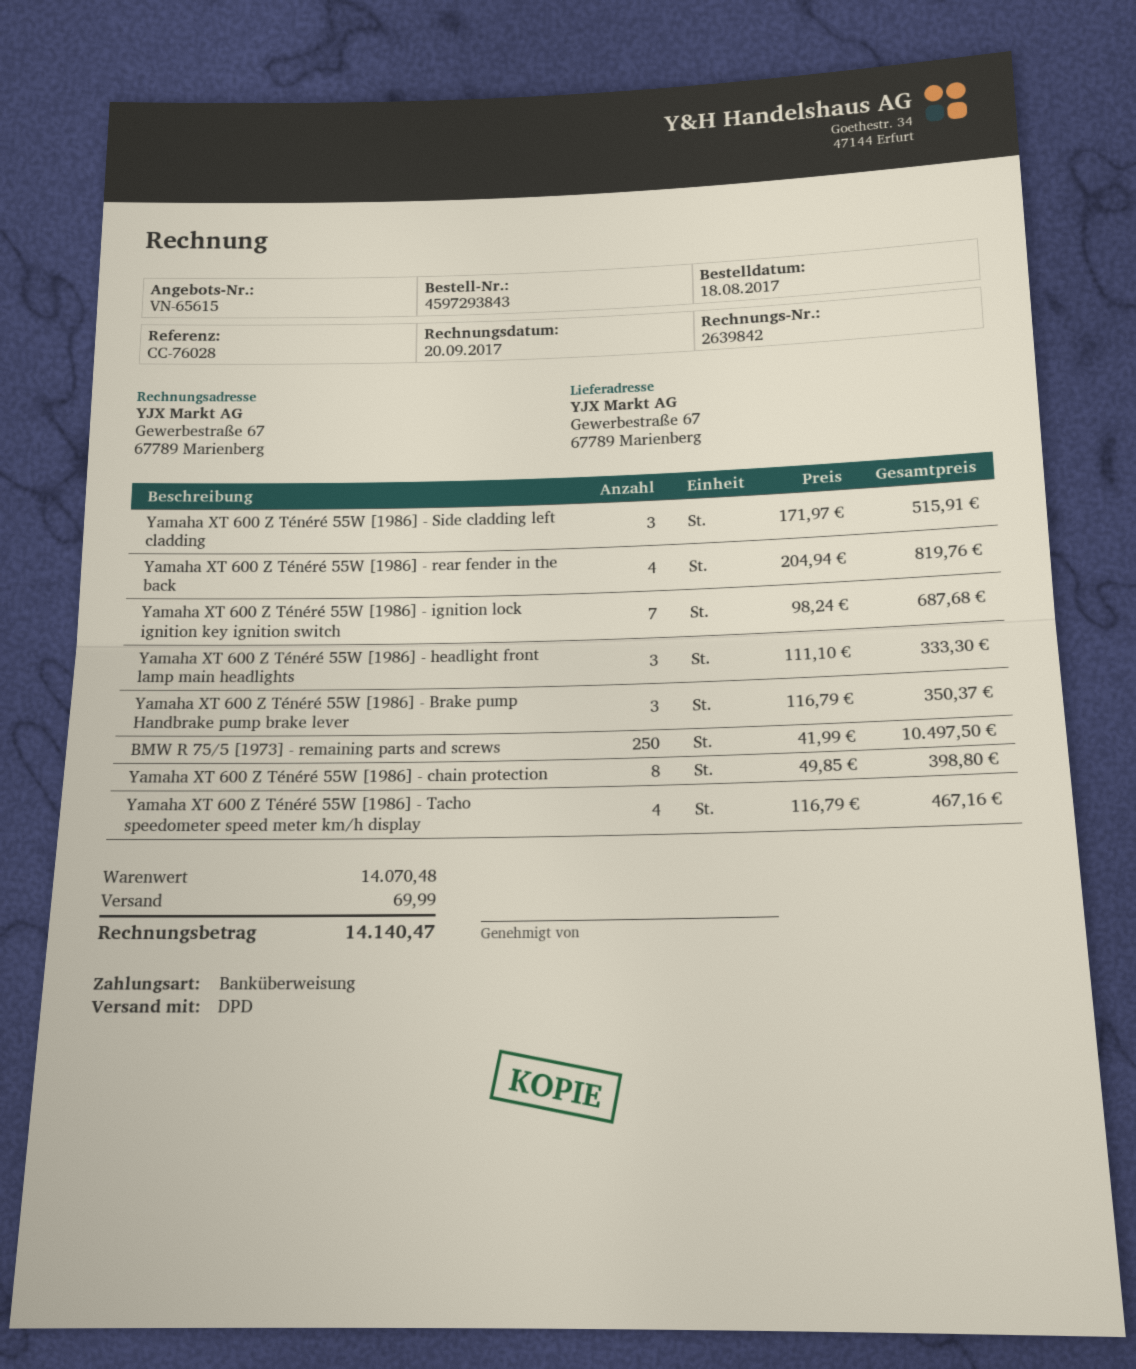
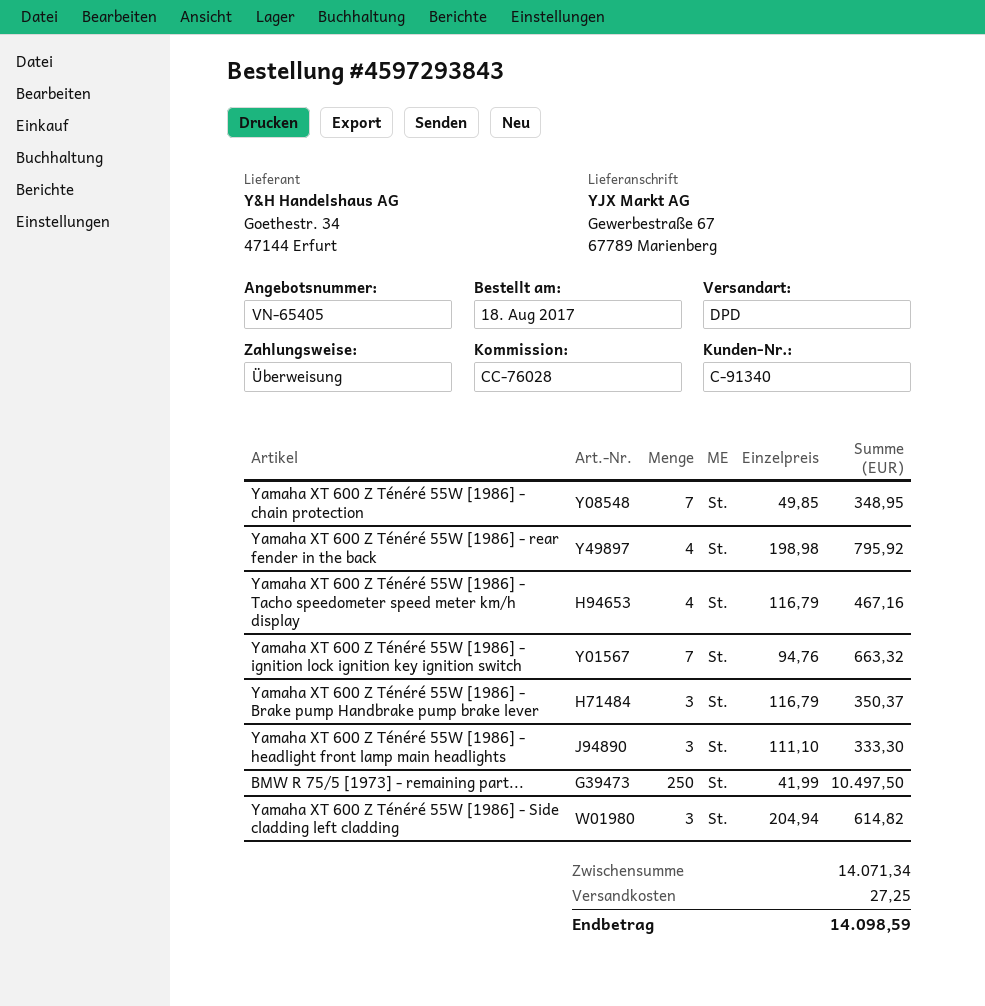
quote number: VN-65615 -> VN-65405
Yamaha XT 600 Z Ténéré 55W [1986] - Side cladding left cladding: 3 x 171.97 = 515.91 -> 3 x 204.94 = 614.82
Yamaha XT 600 Z Ténéré 55W [1986] - rear fender in the back: 4 x 204.94 = 819.76 -> 4 x 198.98 = 795.92
Yamaha XT 600 Z Ténéré 55W [1986] - ignition lock ignition key ignition switch: 7 x 98.24 = 687.68 -> 7 x 94.76 = 663.32
Yamaha XT 600 Z Ténéré 55W [1986] - chain protection: 8 x 49.85 = 398.80 -> 7 x 49.85 = 348.95
subtotal: 14070.48 -> 14071.34
shipping: 69.99 -> 27.25
total: 14140.47 -> 14098.59

